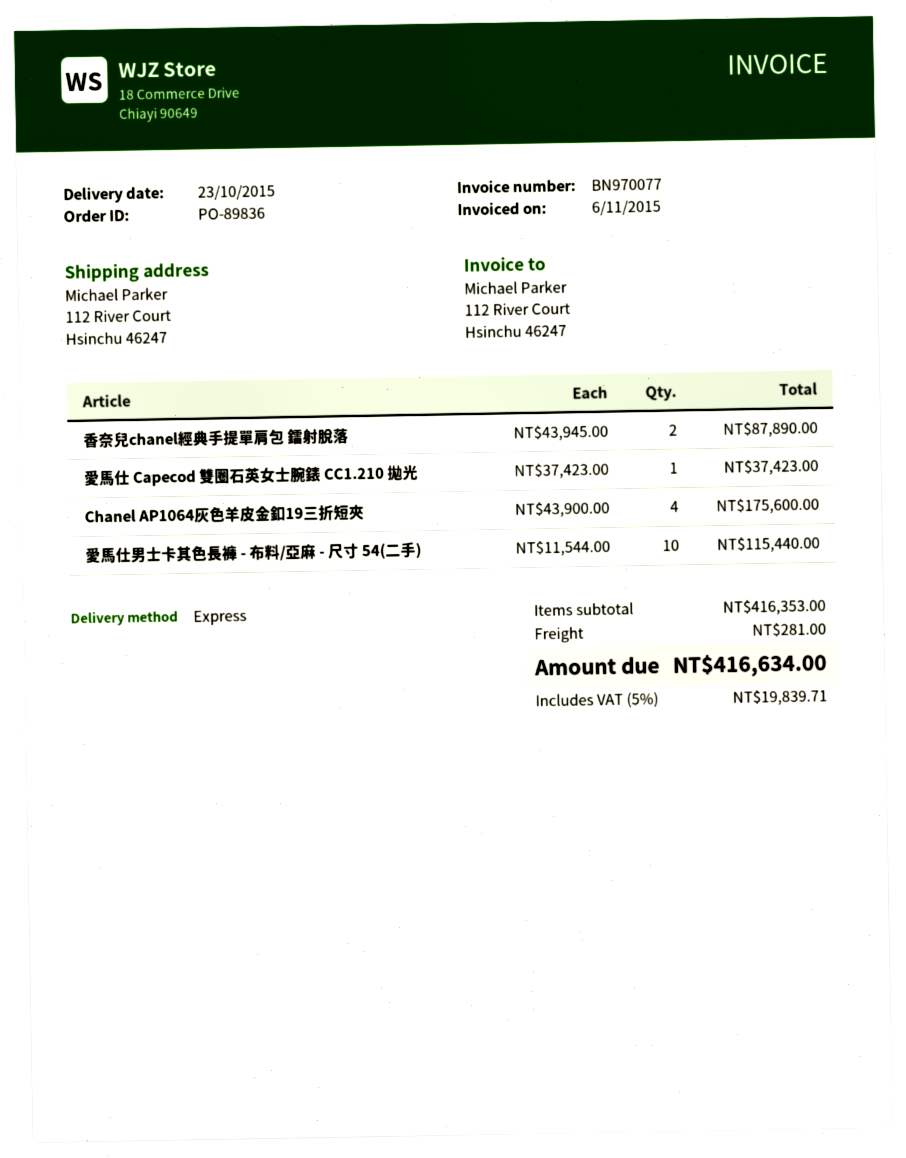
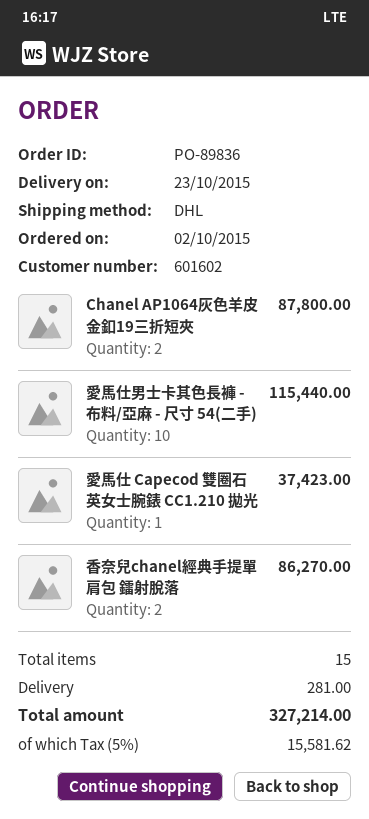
shipping method: express -> DHL
香奈兒chanel經典手提單肩包 鐳射脫落: 2 for 87890.00 -> 2 for 86270.00
Chanel AP1064灰色羊皮金釦19三折短夾: 4 for 175600.00 -> 2 for 87800.00
tax: 5% = 19839.71 -> 5% = 15581.62
total: 416634.00 -> 327214.00

